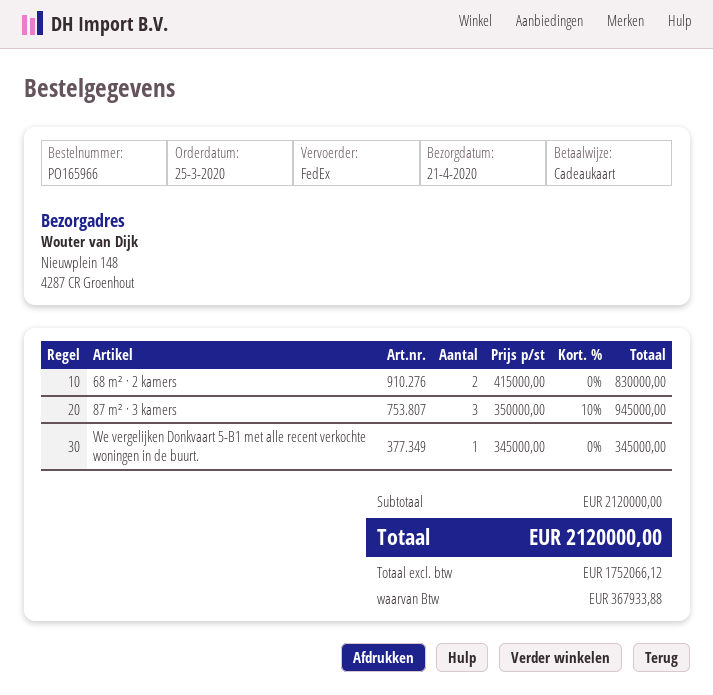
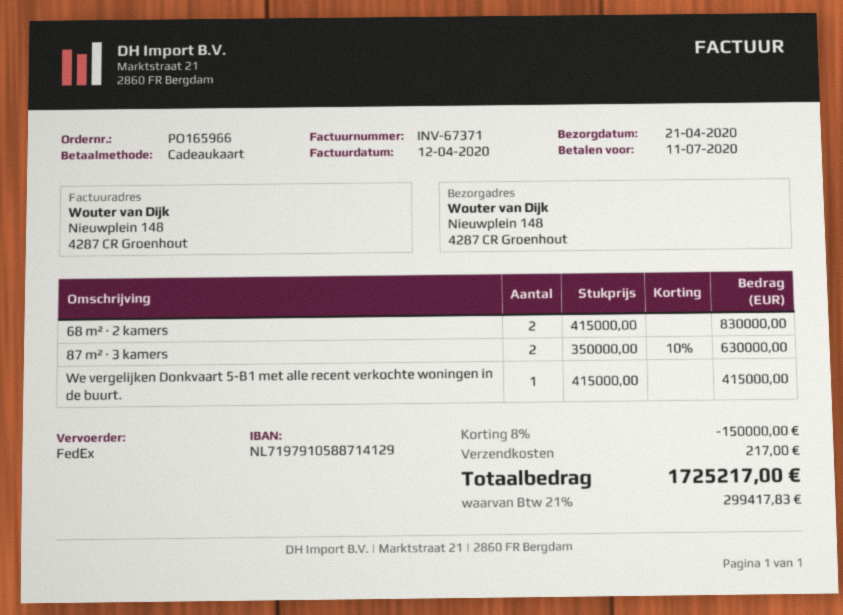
87 m² · 3 kamers: 3 x 350000.00 - 10% = 945000.00 -> 2 x 350000.00 - 10% = 630000.00
We vergelijken Donkvaart 5-B1 met alle recent verkochte woningen in de buurt.: 1 x 345000.00 = 345000.00 -> 1 x 415000.00 = 415000.00
discount: none -> 8% = 150000.00
shipping: none -> 217.00
tax: 367933.88 -> 299417.83
total: 2120000.00 -> 1725217.00

